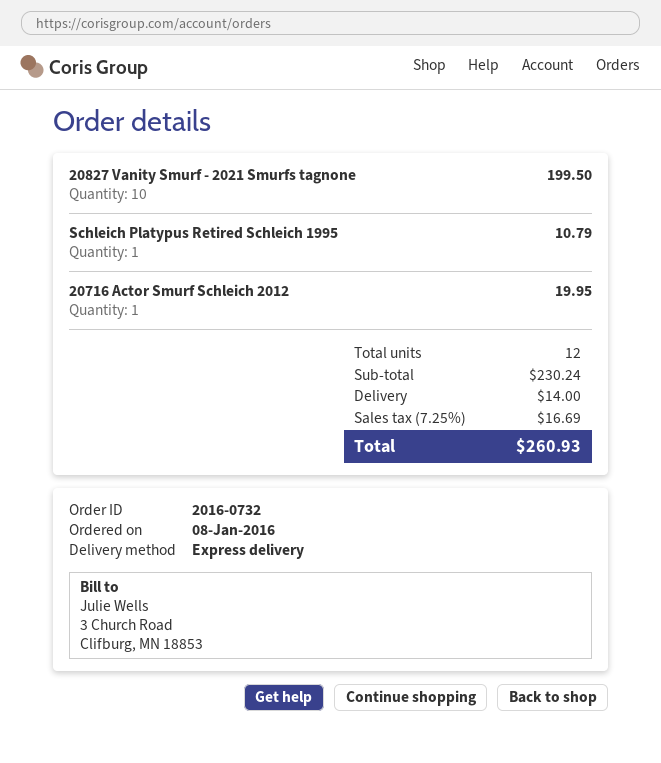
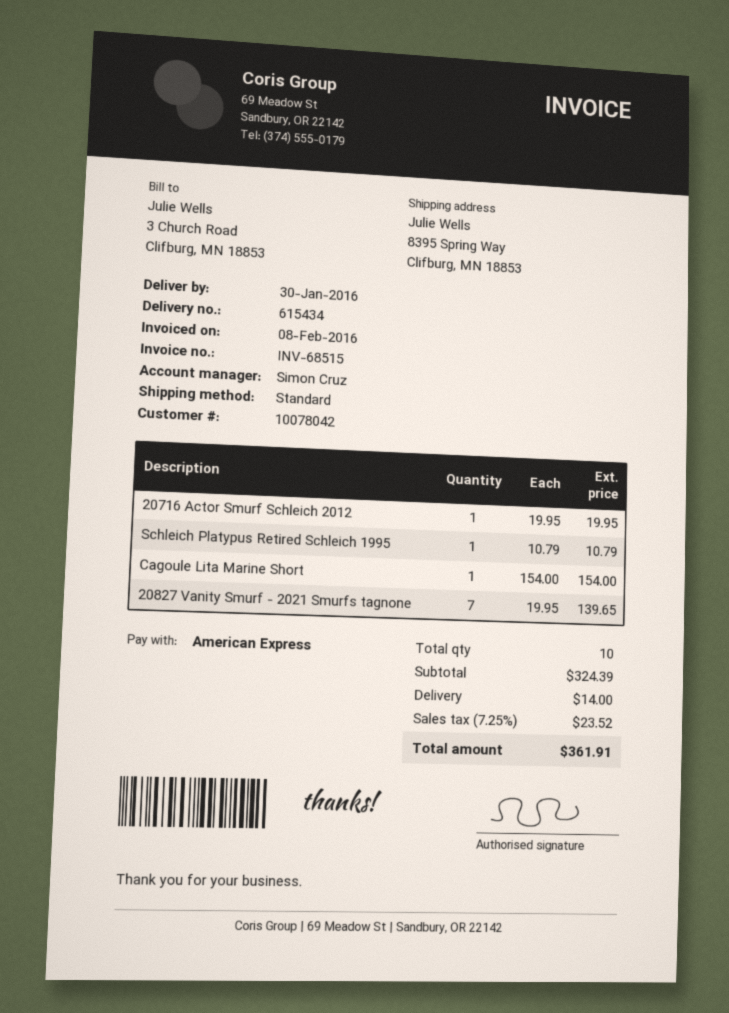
shipping method: express -> standard
20827 Vanity Smurf - 2021 Smurfs tagnone: 10 for 199.50 -> 7 for 139.65
Cagoule Lita Marine Short: none -> 1 for 154.00
total quantity: 12 -> 10
subtotal: 230.24 -> 324.39
tax: 7.25% = 16.69 -> 7.25% = 23.52
total: 260.93 -> 361.91

